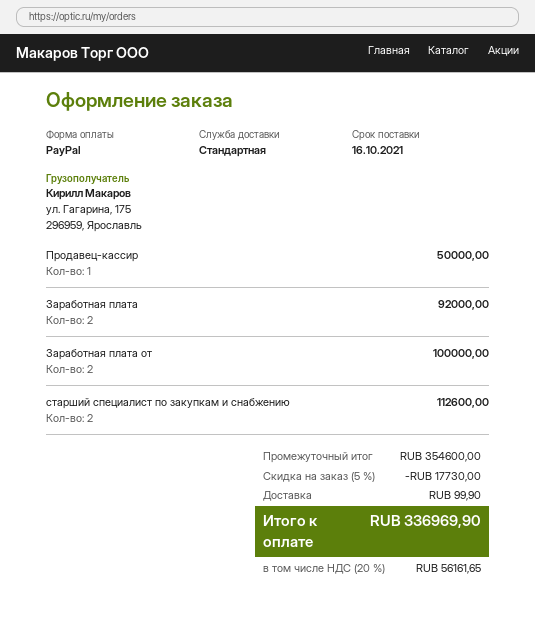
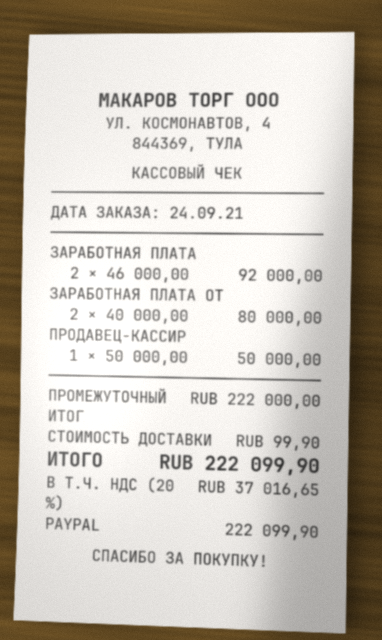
Заработная плата от: 2 for 100000.00 -> 2 for 80000.00
старший специалист по закупкам и снабжению: 2 for 112600.00 -> none
subtotal: 354600.00 -> 222000.00
discount: 5% = 17730.00 -> none
tax: 20% = 56161.65 -> 20% = 37016.65
total: 336969.90 -> 222099.90

